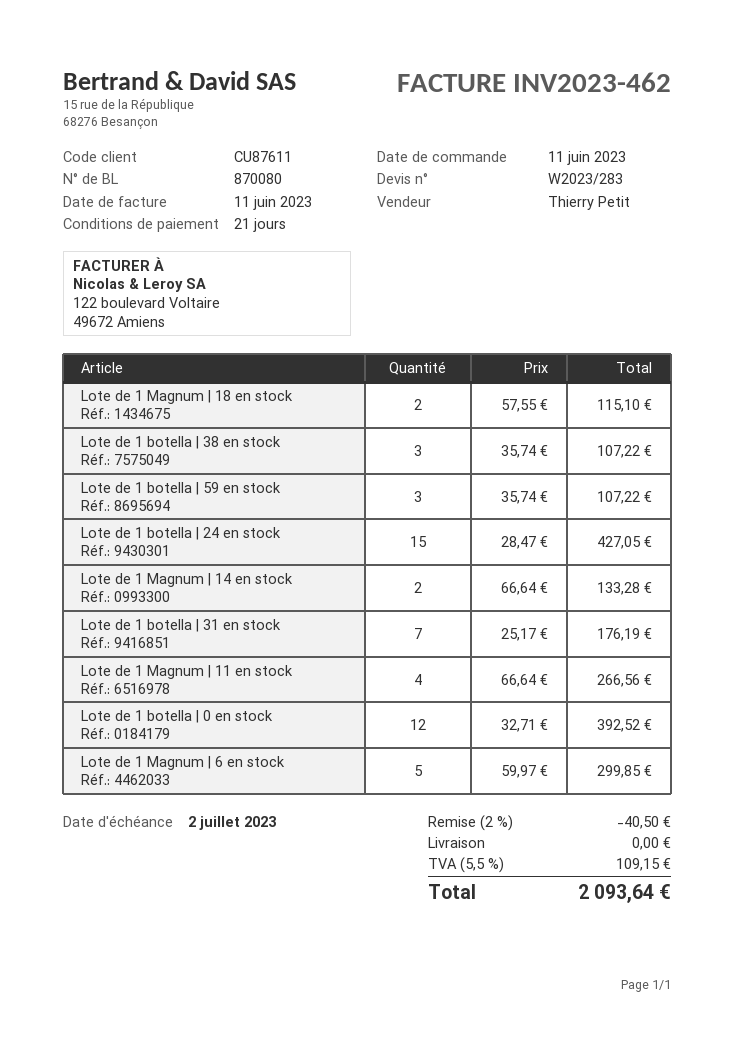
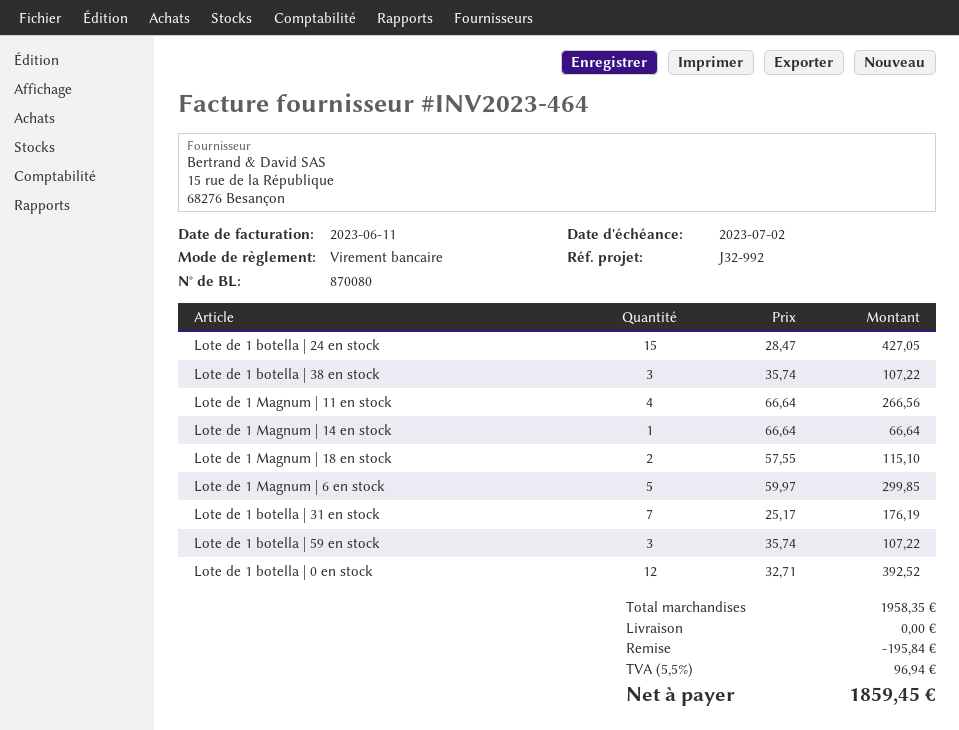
invoice number: INV2023-462 -> INV2023-464
Lote de 1 Magnum | 14 en stock: 2 x 66.64 = 133.28 -> 1 x 66.64 = 66.64
discount: 40.50 -> 195.84
tax: 5.5% = 109.15 -> 5.5% = 96.94
total: 2093.64 -> 1859.45

